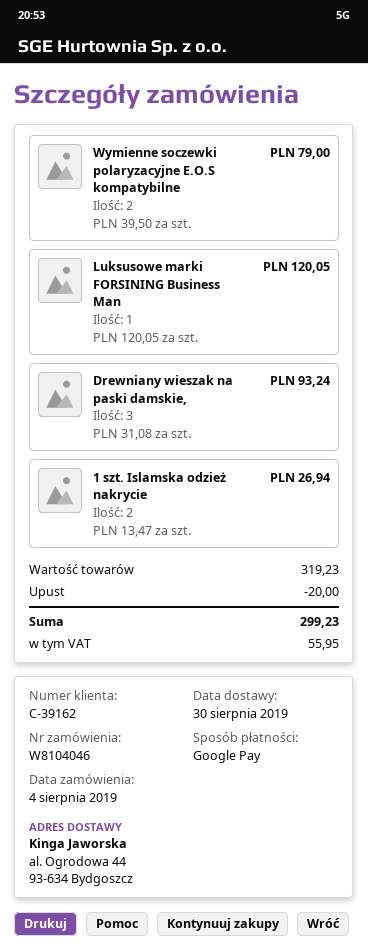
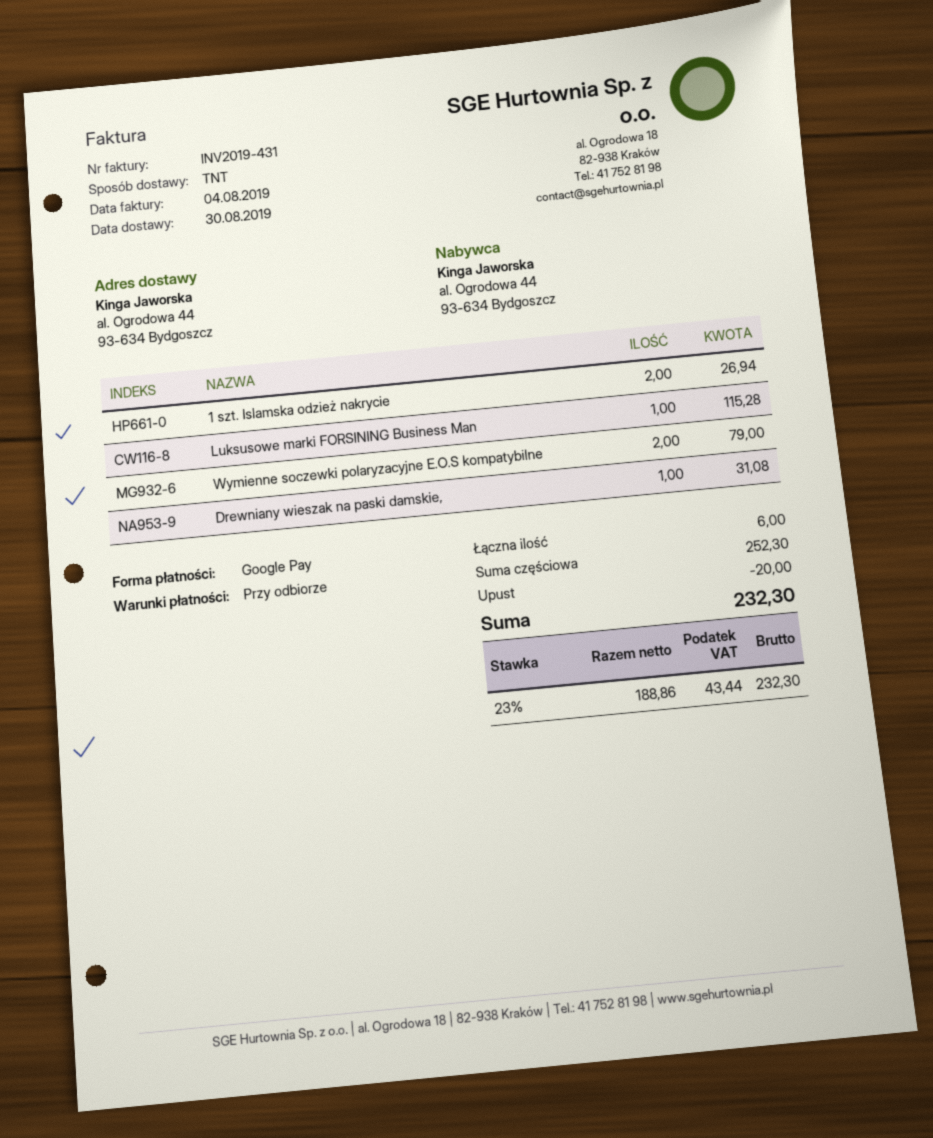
Luksusowe marki FORSINING Business Man: 1 for 120.05 -> 1 for 115.28
Drewniany wieszak na paski damskie,: 3 for 93.24 -> 1 for 31.08
subtotal: 319.23 -> 252.30
tax: 55.95 -> 43.44
total: 299.23 -> 232.30

